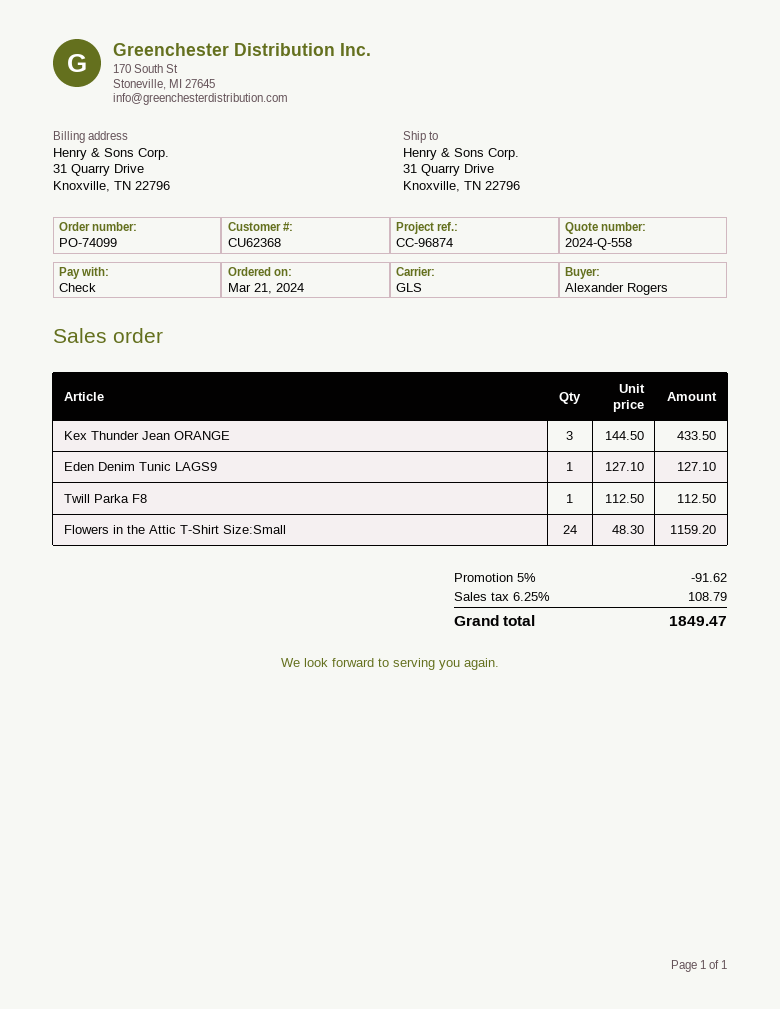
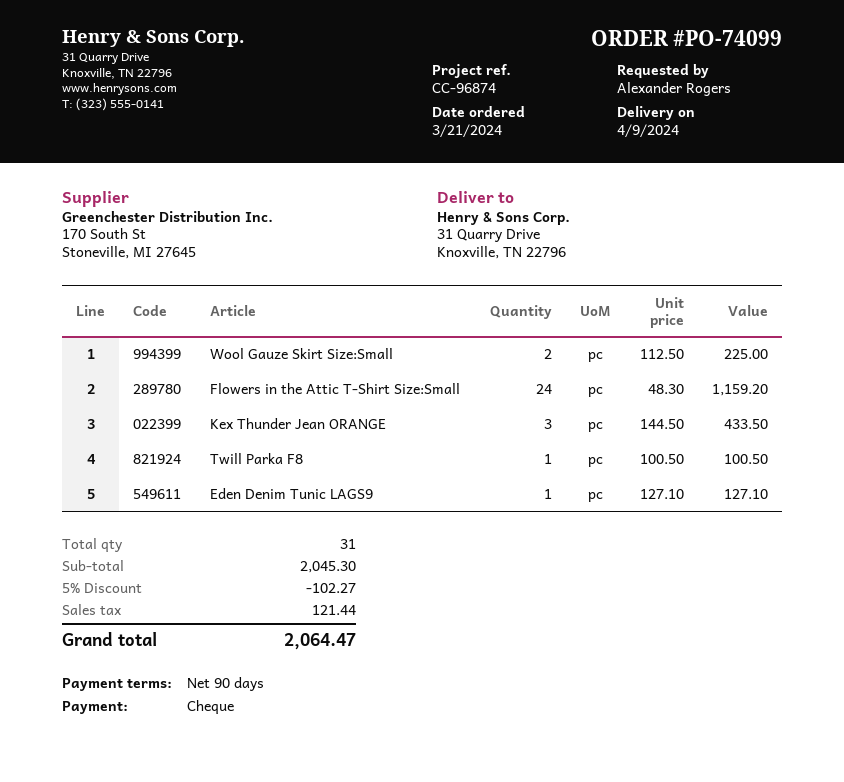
Twill Parka F8: 1 x 112.50 = 112.50 -> 1 x 100.50 = 100.50
Wool Gauze Skirt Size:Small: none -> 2 x 112.50 = 225.00
discount: 5% = 91.62 -> 5% = 102.27
tax: 108.79 -> 121.44
total: 1849.47 -> 2064.47

